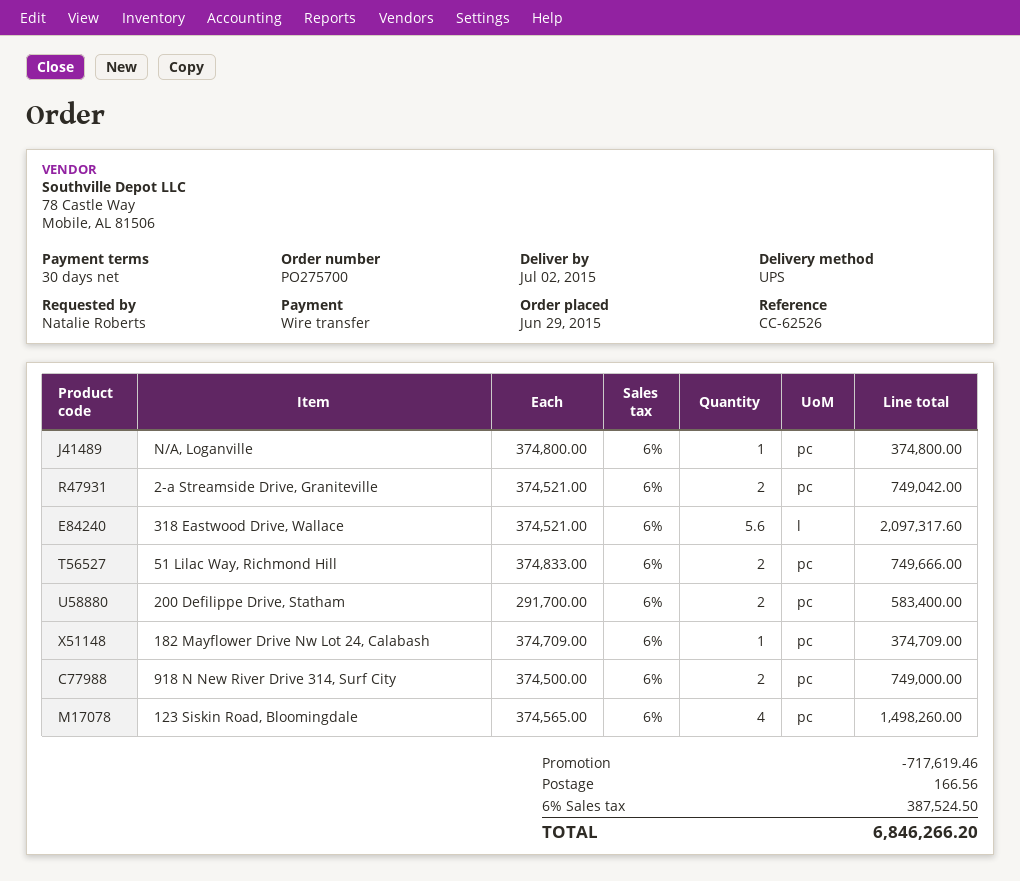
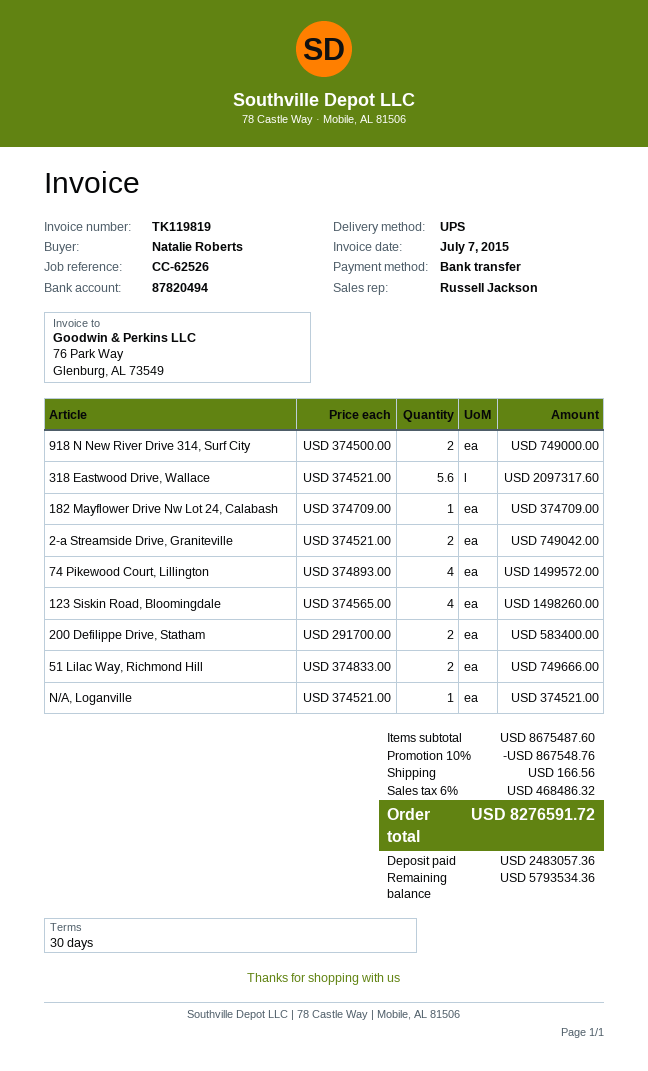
N/A, Loganville: 1 x 374800.00 = 374800.00 -> 1 x 374521.00 = 374521.00
74 Pikewood Court, Lillington: none -> 4 x 374893.00 = 1499572.00
discount: 717619.46 -> 867548.76
tax: 6% = 387524.50 -> 6% = 468486.32
total: 6846266.20 -> 8276591.72

